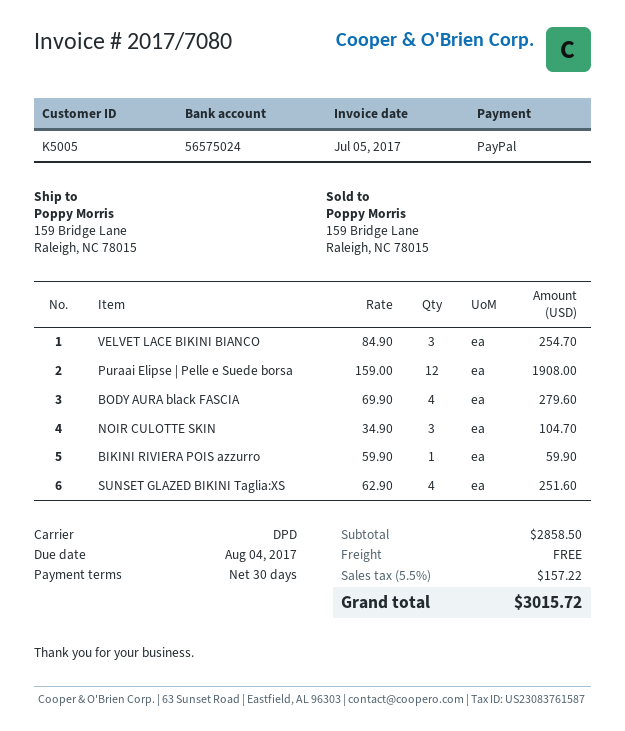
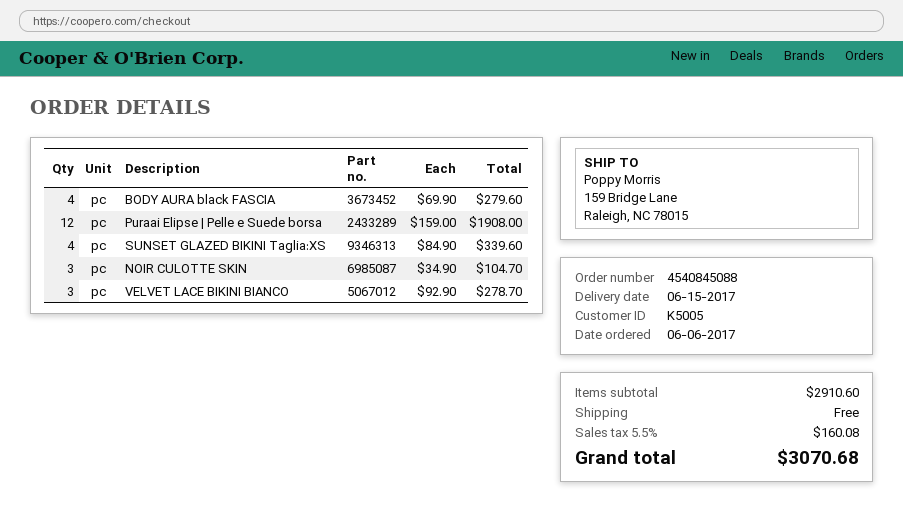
VELVET LACE BIKINI BIANCO: 3 x 84.90 = 254.70 -> 3 x 92.90 = 278.70
BIKINI RIVIERA POIS azzurro: 1 x 59.90 = 59.90 -> none
SUNSET GLAZED BIKINI Taglia:XS: 4 x 62.90 = 251.60 -> 4 x 84.90 = 339.60
subtotal: 2858.50 -> 2910.60
tax: 5.5% = 157.22 -> 5.5% = 160.08
total: 3015.72 -> 3070.68

